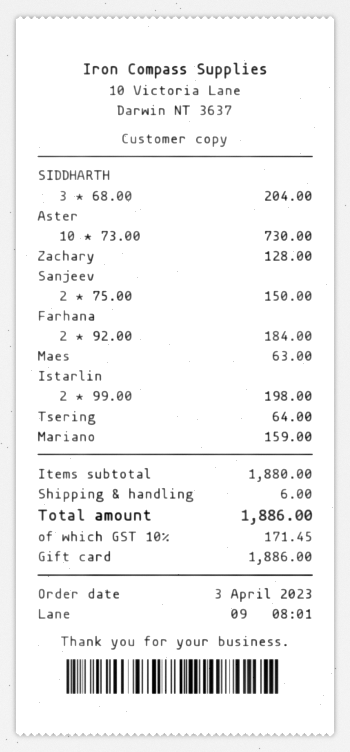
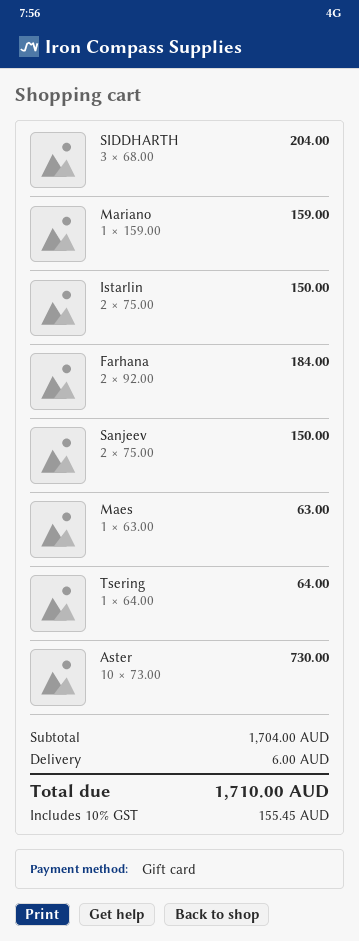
Zachary: 1 x 128.00 = 128.00 -> none
Istarlin: 2 x 99.00 = 198.00 -> 2 x 75.00 = 150.00
subtotal: 1880.00 -> 1704.00
tax: 10% = 171.45 -> 10% = 155.45
total: 1886.00 -> 1710.00

